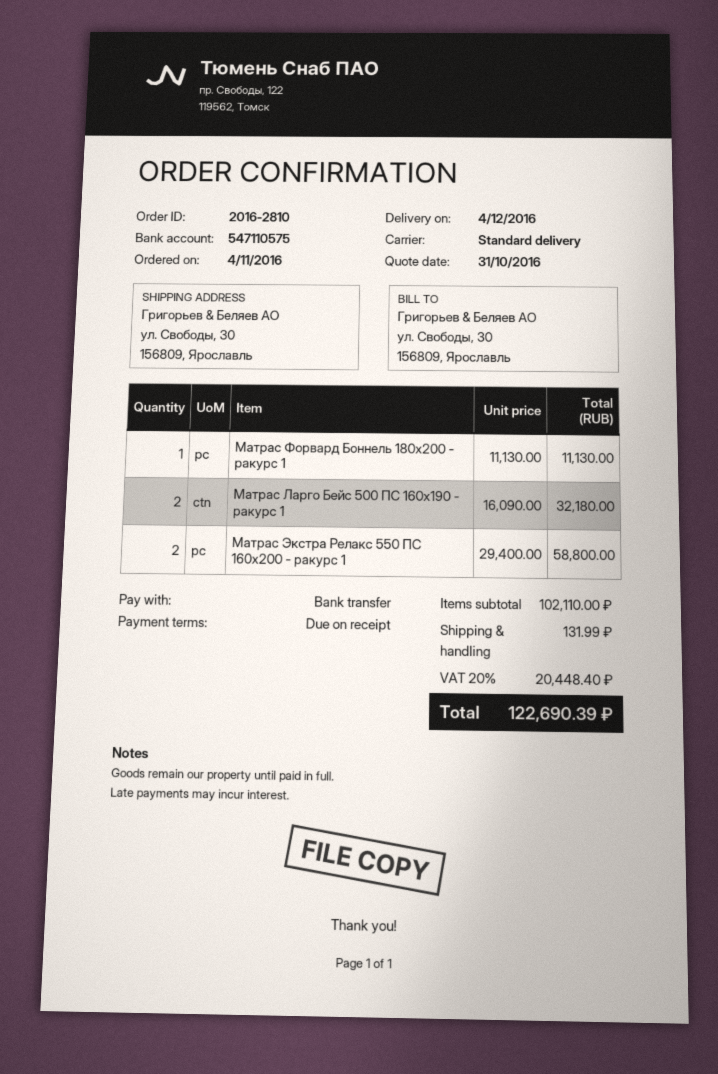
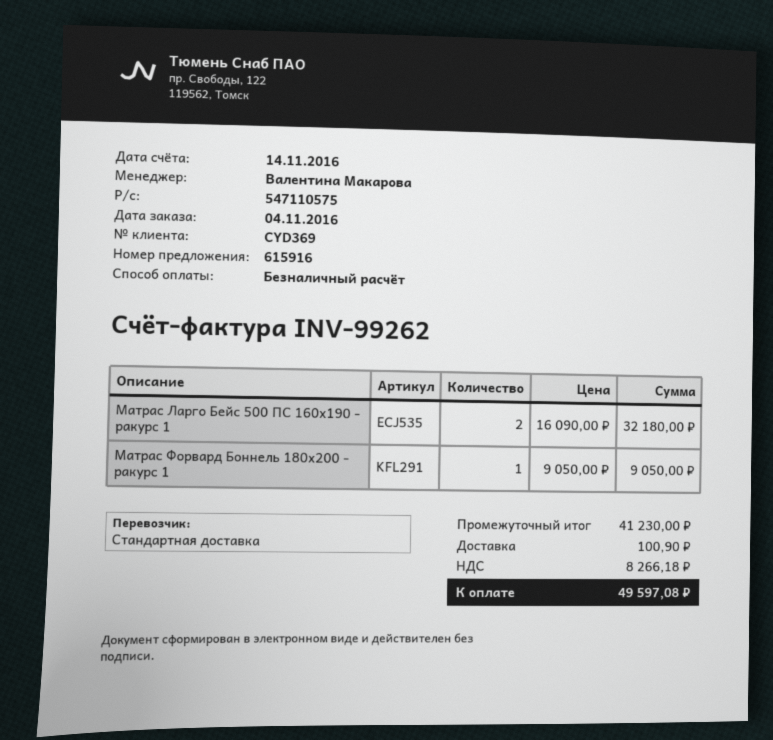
Матрас Форвард Боннель 180x200 - ракурс 1: 1 x 11130.00 = 11130.00 -> 1 x 9050.00 = 9050.00
Матрас Экстра Релакс 550 ПС 160x200 - ракурс 1: 2 x 29400.00 = 58800.00 -> none
subtotal: 102110.00 -> 41230.00
shipping: 131.99 -> 100.90
tax: 20448.40 -> 8266.18
total: 122690.39 -> 49597.08

